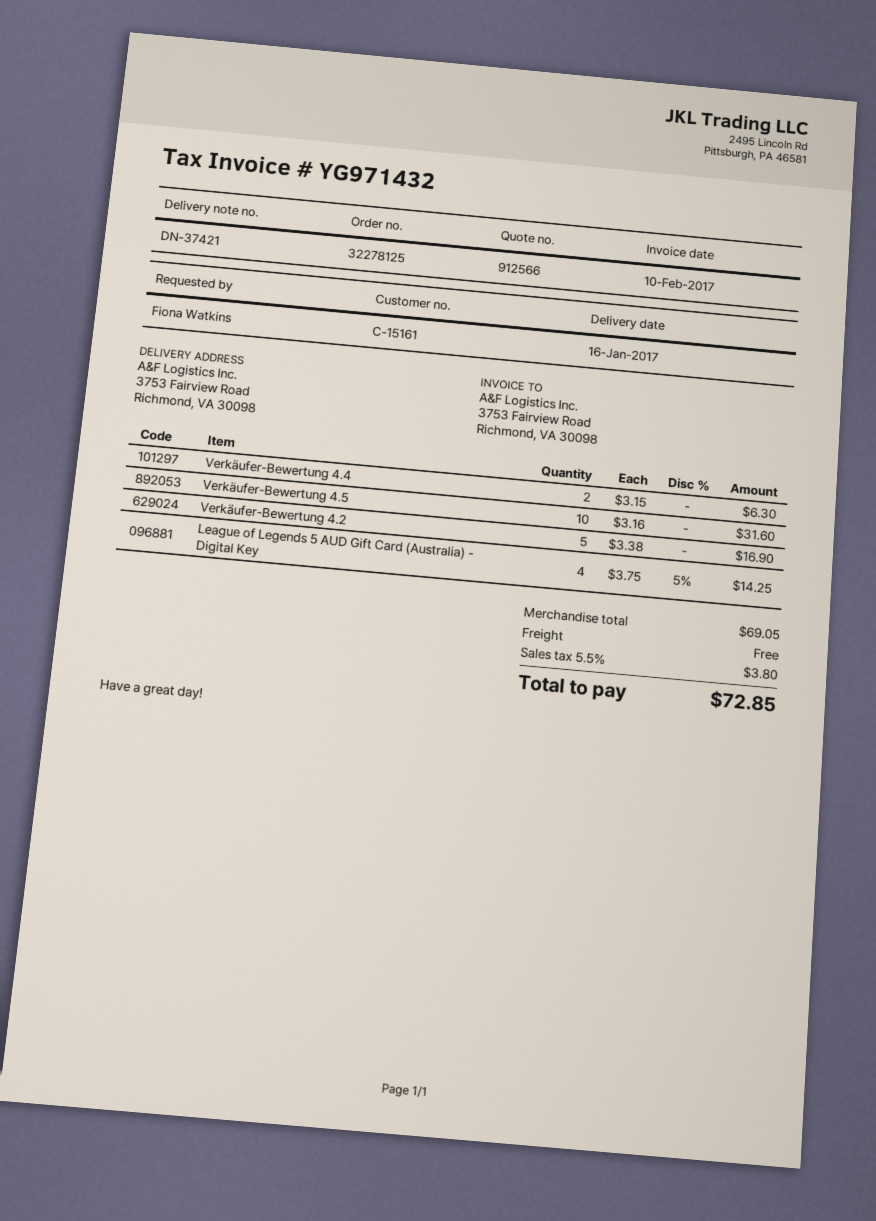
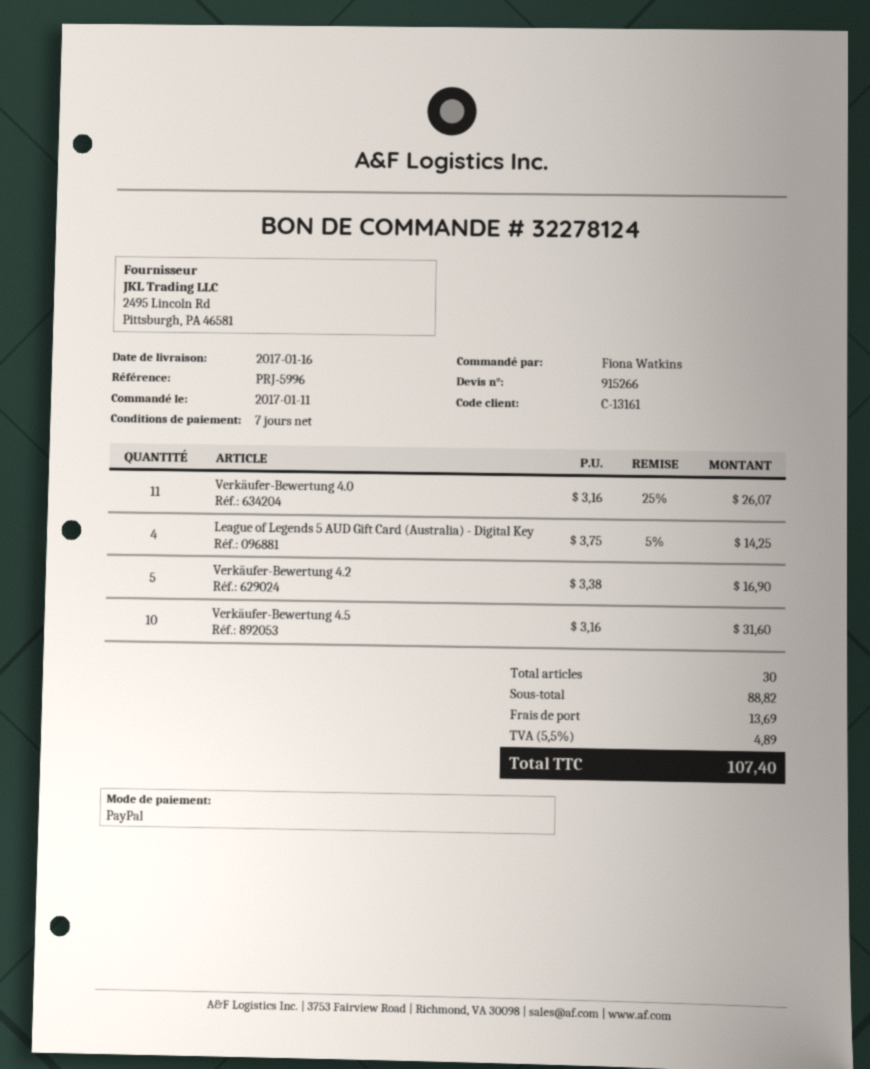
quote number: 912566 -> 915266
order number: 32278125 -> 32278124
customer number: C-15161 -> C-13161
Verkäufer-Bewertung 4.4: 2 x 3.15 = 6.30 -> none
Verkäufer-Bewertung 4.0: none -> 11 x 3.16 - 25% = 26.07
subtotal: 69.05 -> 88.82
shipping: 0.00 -> 13.69
tax: 5.5% = 3.80 -> 5.5% = 4.89
total: 72.85 -> 107.40

